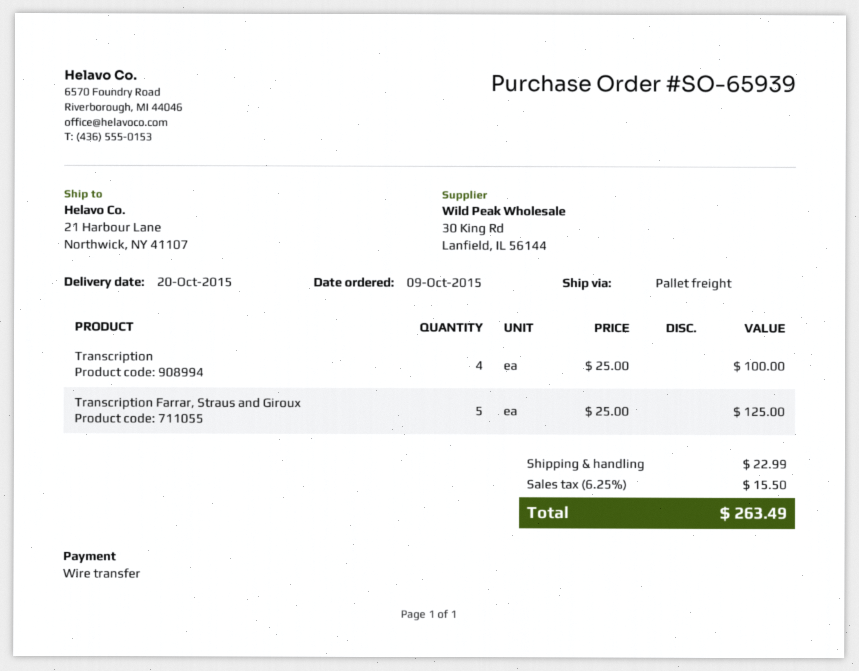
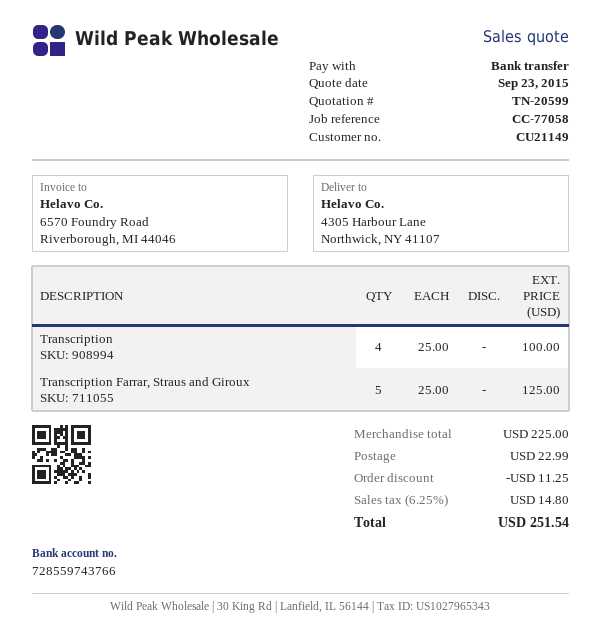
ship to: 21 Harbour Lane, Northwick, NY 41107 -> 4305 Harbour Lane, Northwick, NY 41107
discount: none -> 11.25
tax: 6.25% = 15.50 -> 6.25% = 14.80
total: 263.49 -> 251.54

